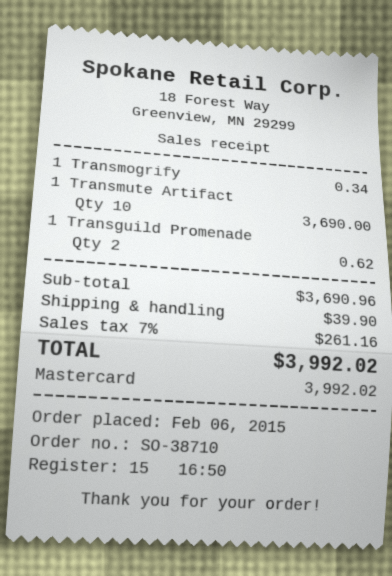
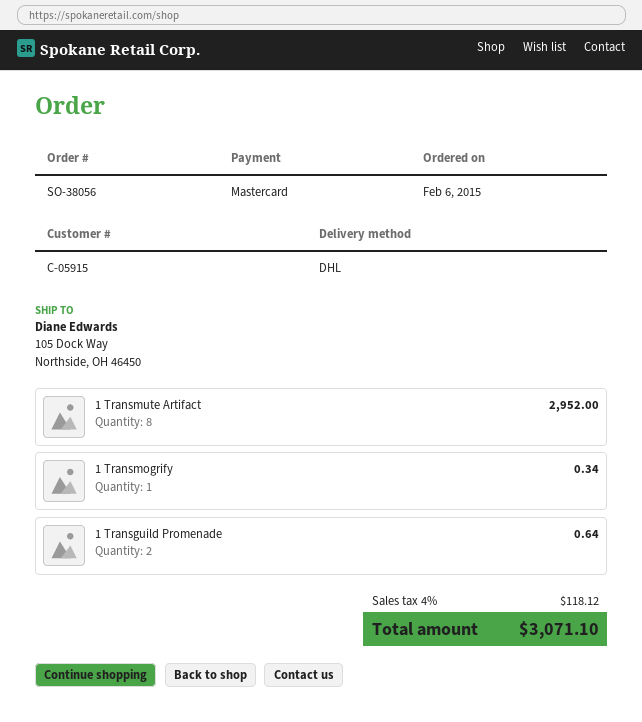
order number: SO-38710 -> SO-38056
1 Transmute Artifact: 10 for 3690.00 -> 8 for 2952.00
1 Transguild Promenade: 2 for 0.62 -> 2 for 0.64
shipping: 39.90 -> none
tax: 7% = 261.16 -> 4% = 118.12
total: 3992.02 -> 3071.10

